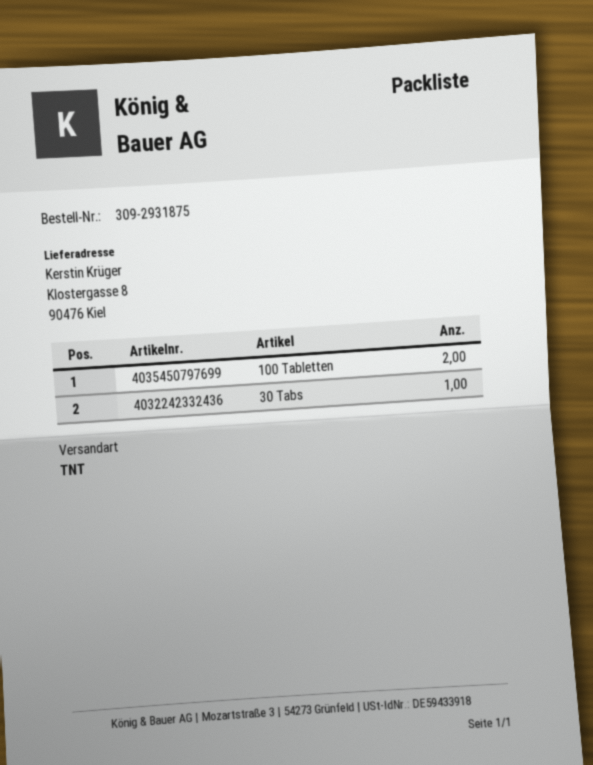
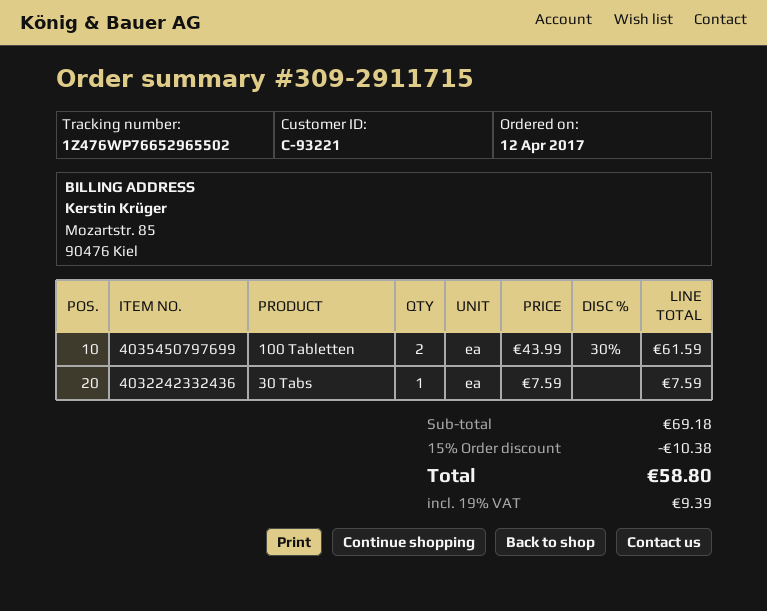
order number: 309-2931875 -> 309-2911715

